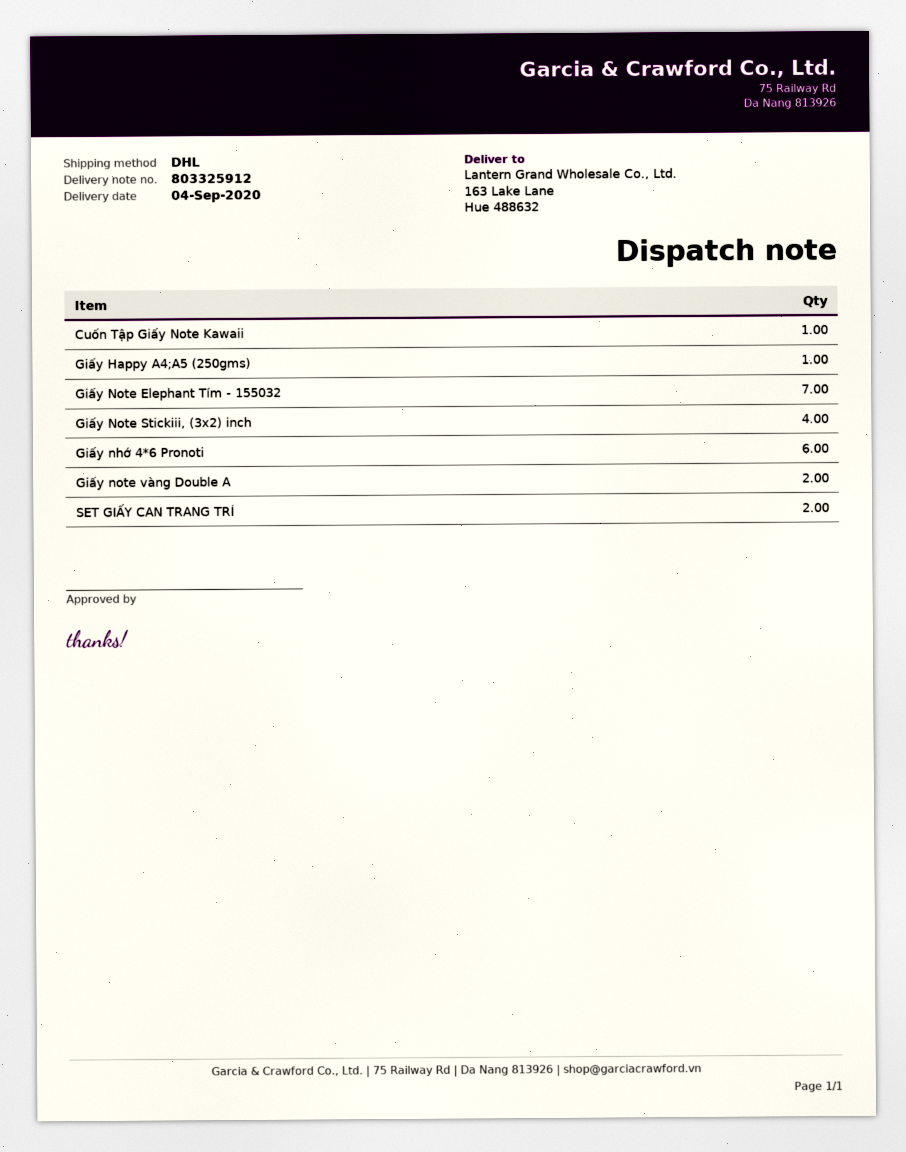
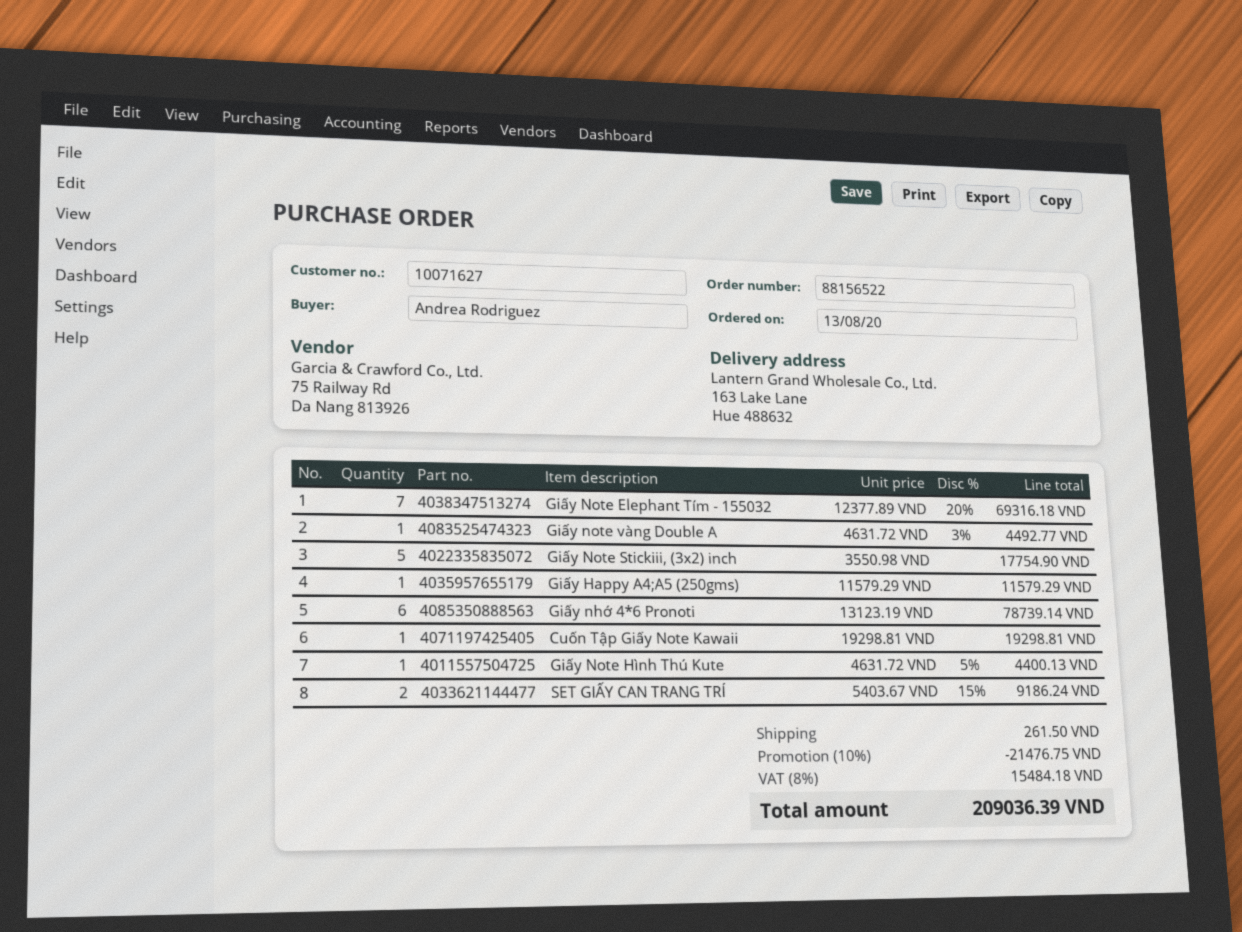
Giấy Note Stickiii, (3x2) inch: 4 -> 5
Giấy note vàng Double A: 2 -> 1
Giấy Note Hình Thú Kute: none -> 1

